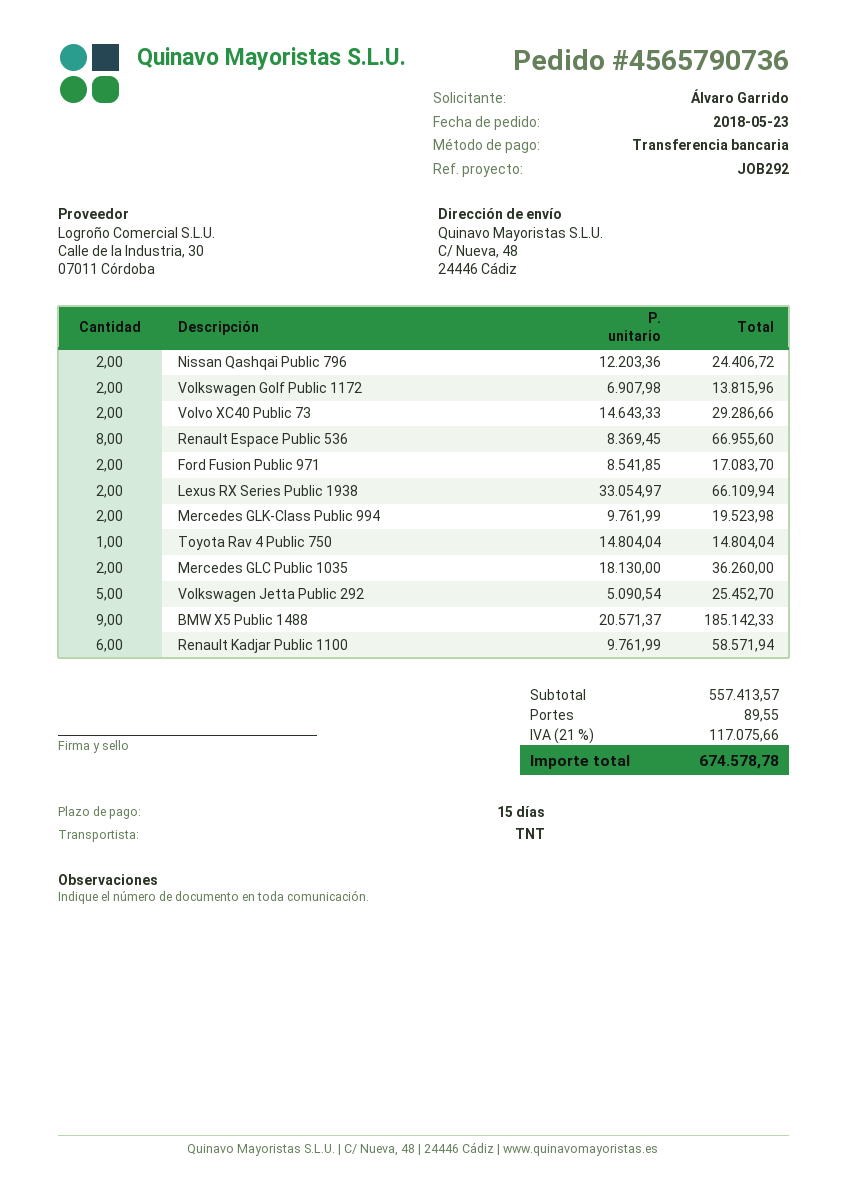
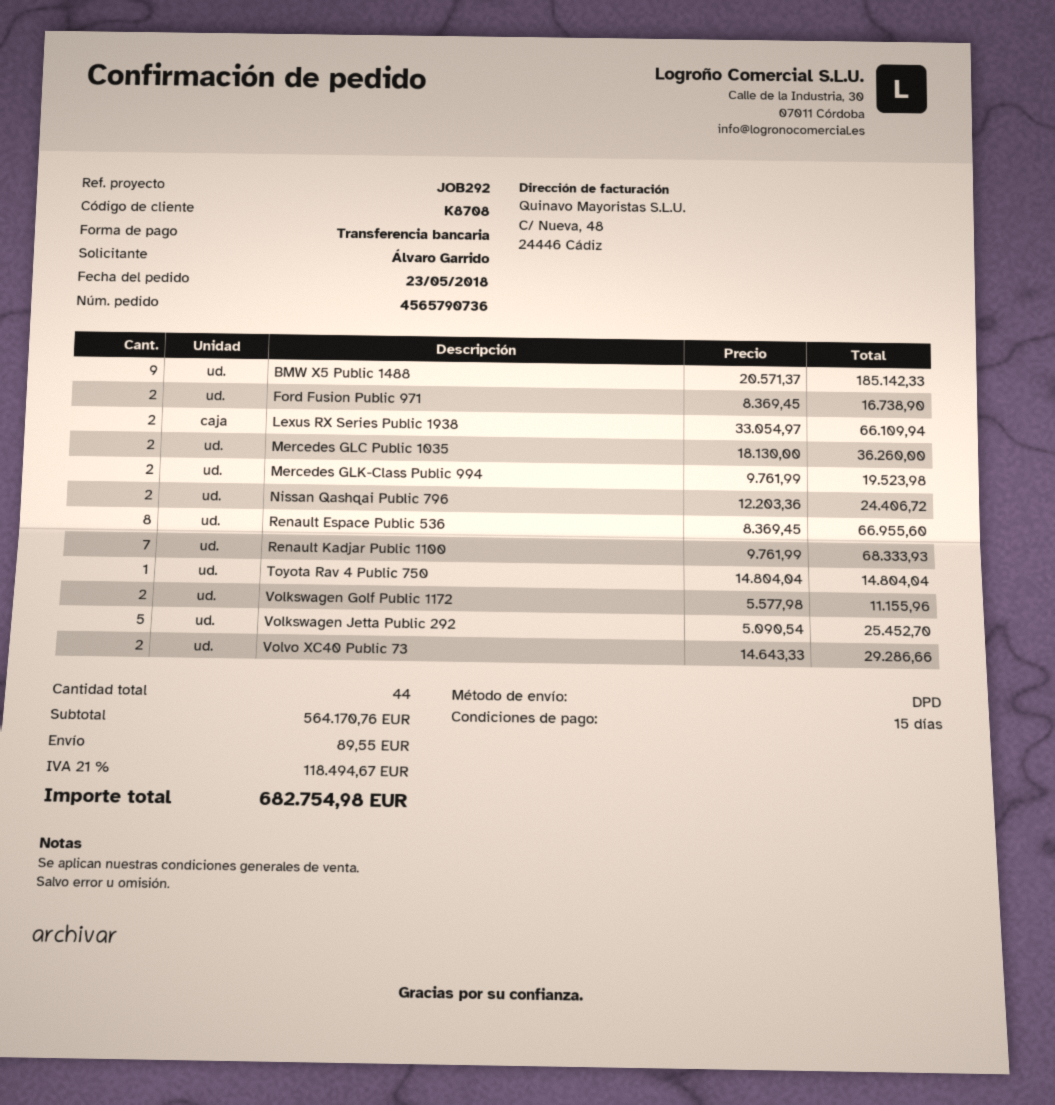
shipping method: TNT -> DPD
Volkswagen Golf Public 1172: 2 x 6907.98 = 13815.96 -> 2 x 5577.98 = 11155.96
Ford Fusion Public 971: 2 x 8541.85 = 17083.70 -> 2 x 8369.45 = 16738.90
Renault Kadjar Public 1100: 6 x 9761.99 = 58571.94 -> 7 x 9761.99 = 68333.93
subtotal: 557413.57 -> 564170.76
tax: 21% = 117075.66 -> 21% = 118494.67
total: 674578.78 -> 682754.98

